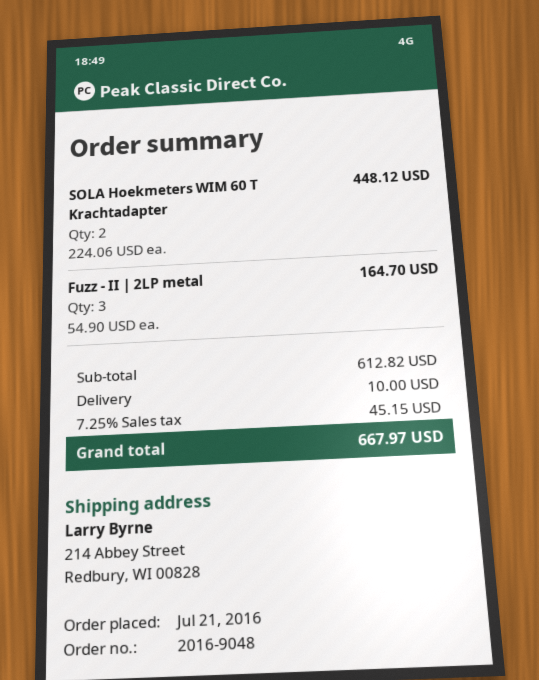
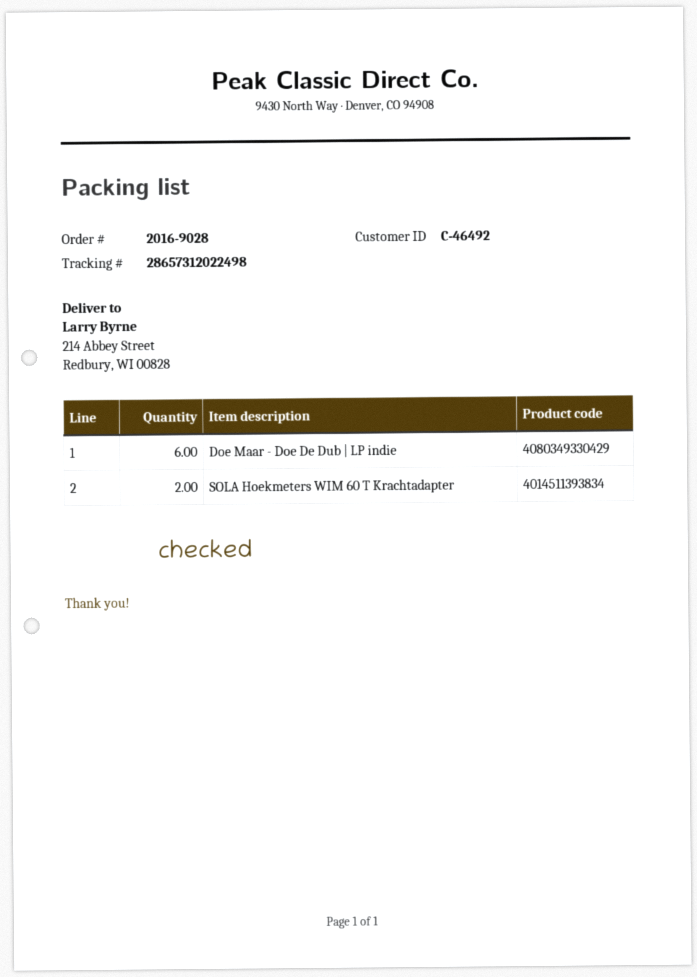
order number: 2016-9048 -> 2016-9028
Fuzz - II | 2LP metal: 3 -> none
Doe Maar - Doe De Dub | LP indie: none -> 6

